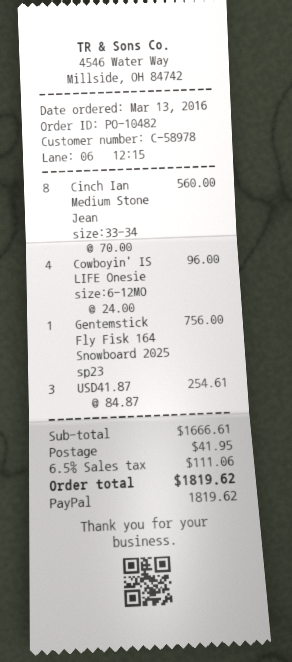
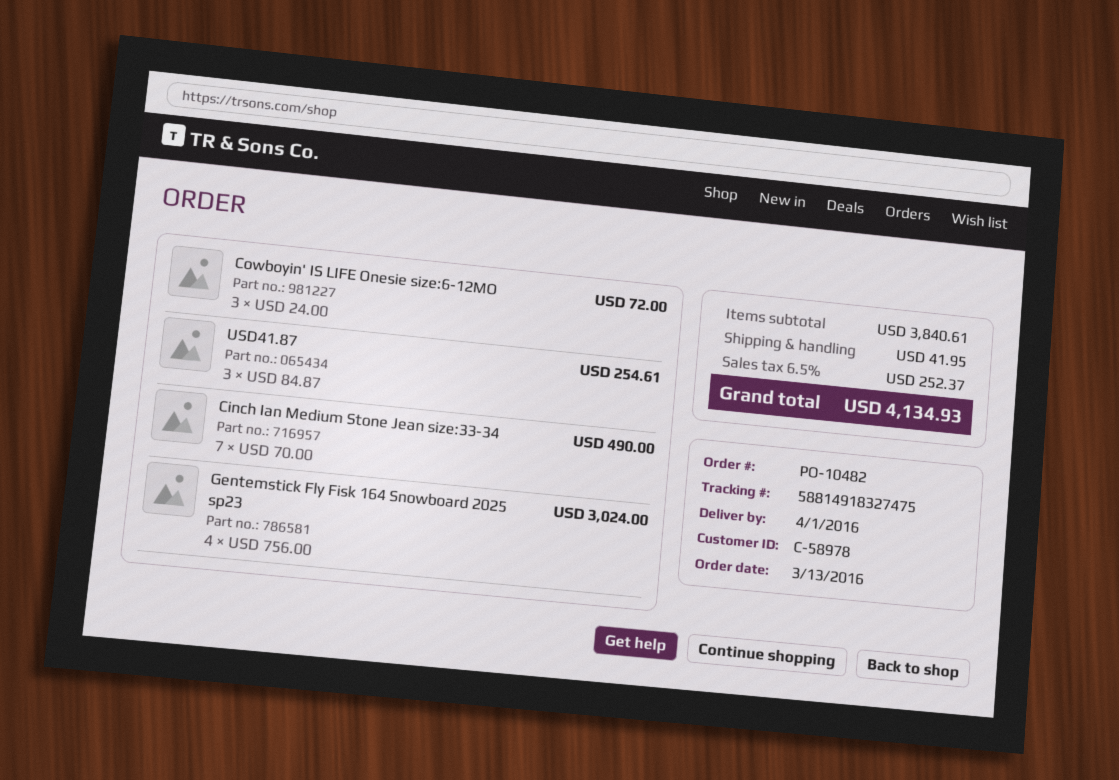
Cinch Ian Medium Stone Jean size:33-34: 8 x 70.00 = 560.00 -> 7 x 70.00 = 490.00
Cowboyin' IS LIFE Onesie size:6-12MO: 4 x 24.00 = 96.00 -> 3 x 24.00 = 72.00
Gentemstick Fly Fisk 164 Snowboard 2025 sp23: 1 x 756.00 = 756.00 -> 4 x 756.00 = 3024.00
subtotal: 1666.61 -> 3840.61
tax: 6.5% = 111.06 -> 6.5% = 252.37
total: 1819.62 -> 4134.93

